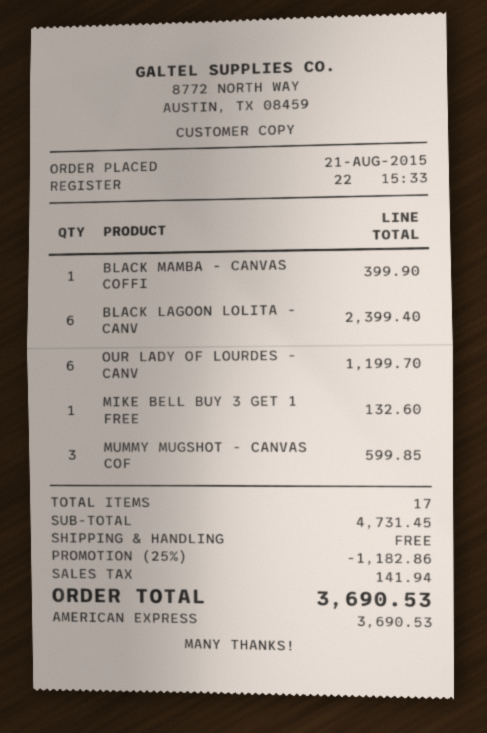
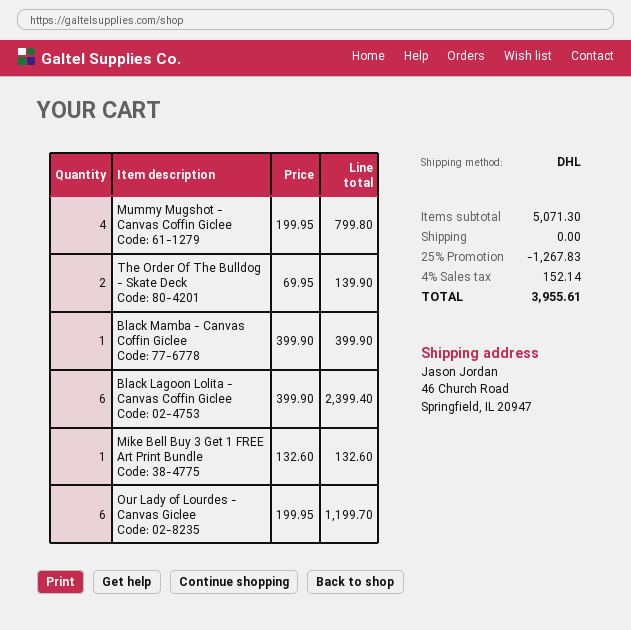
MUMMY MUGSHOT - CANVAS COF: 3 for 599.85 -> 4 for 799.80
The Order Of The Bulldog - Skate Deck: none -> 2 for 139.90
subtotal: 4731.45 -> 5071.30
discount: 25% = 1182.86 -> 25% = 1267.83
tax: 141.94 -> 152.14
total: 3690.53 -> 3955.61

